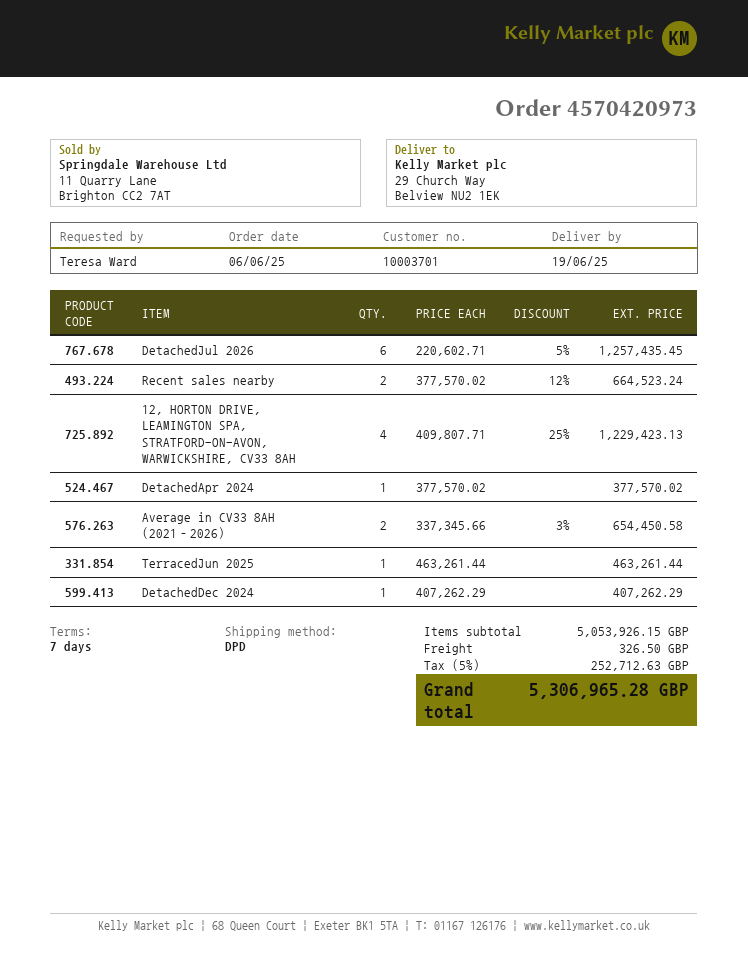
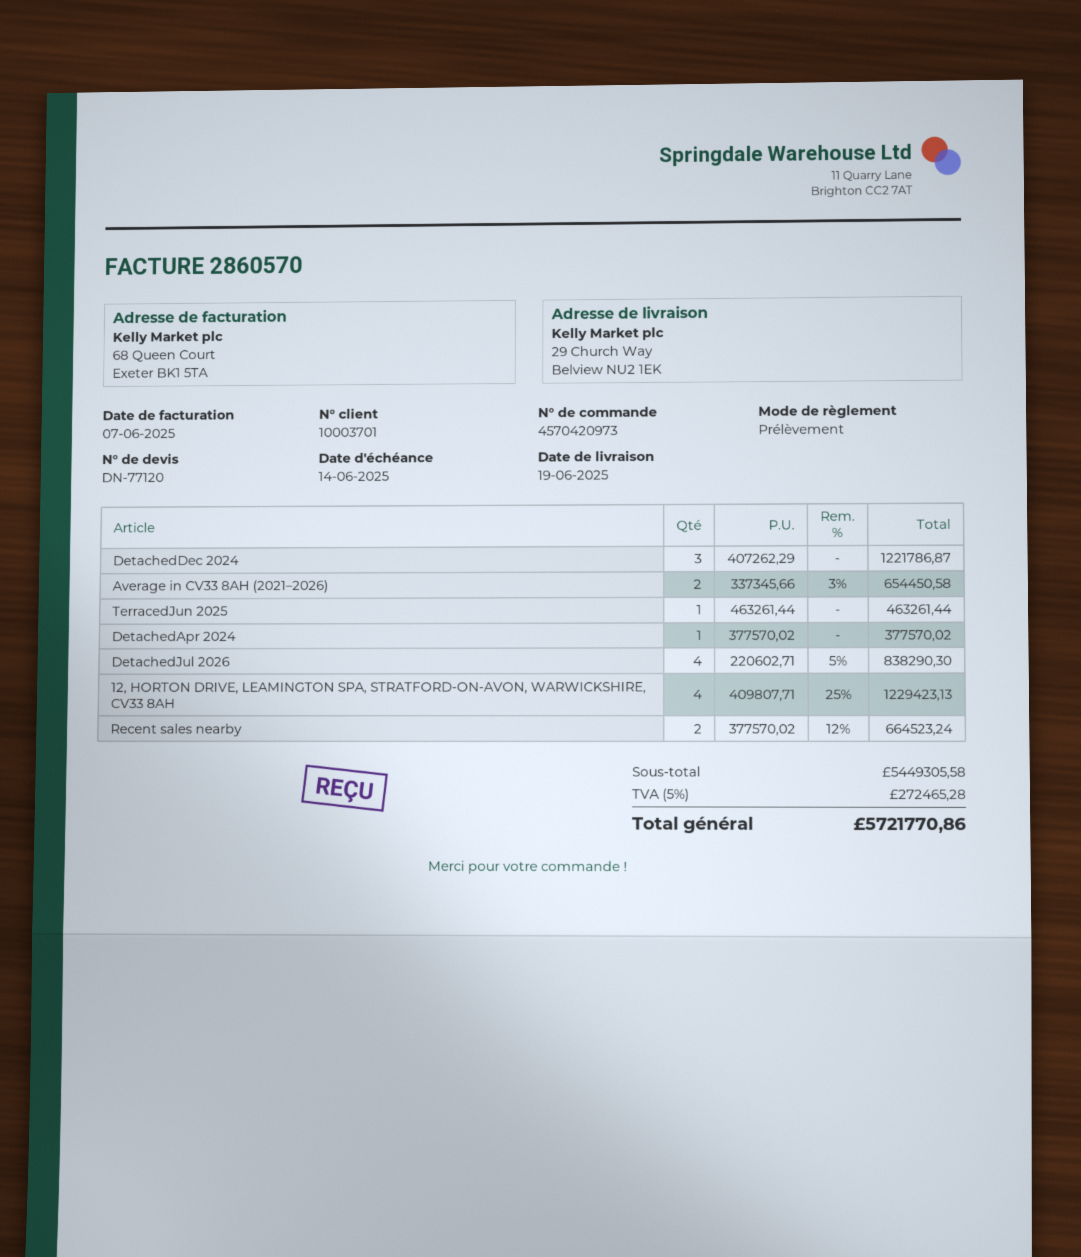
DetachedJul 2026: 6 x 220602.71 - 5% = 1257435.45 -> 4 x 220602.71 - 5% = 838290.30
DetachedDec 2024: 1 x 407262.29 = 407262.29 -> 3 x 407262.29 = 1221786.87
subtotal: 5053926.15 -> 5449305.58
shipping: 326.50 -> none
tax: 5% = 252712.63 -> 5% = 272465.28
total: 5306965.28 -> 5721770.86

